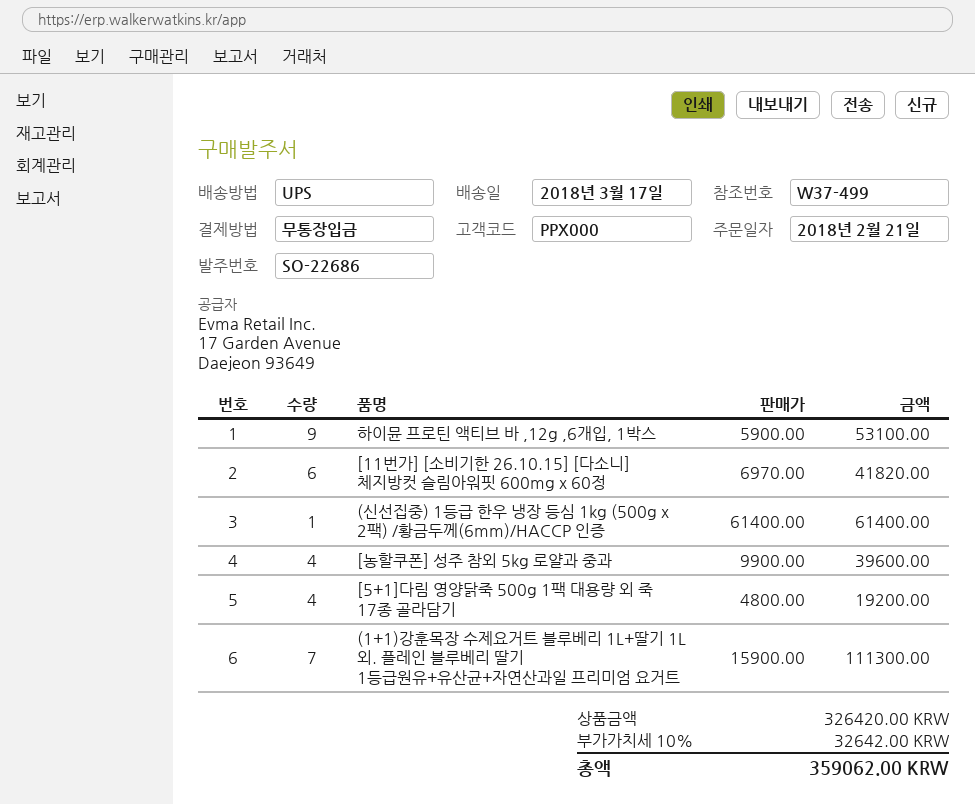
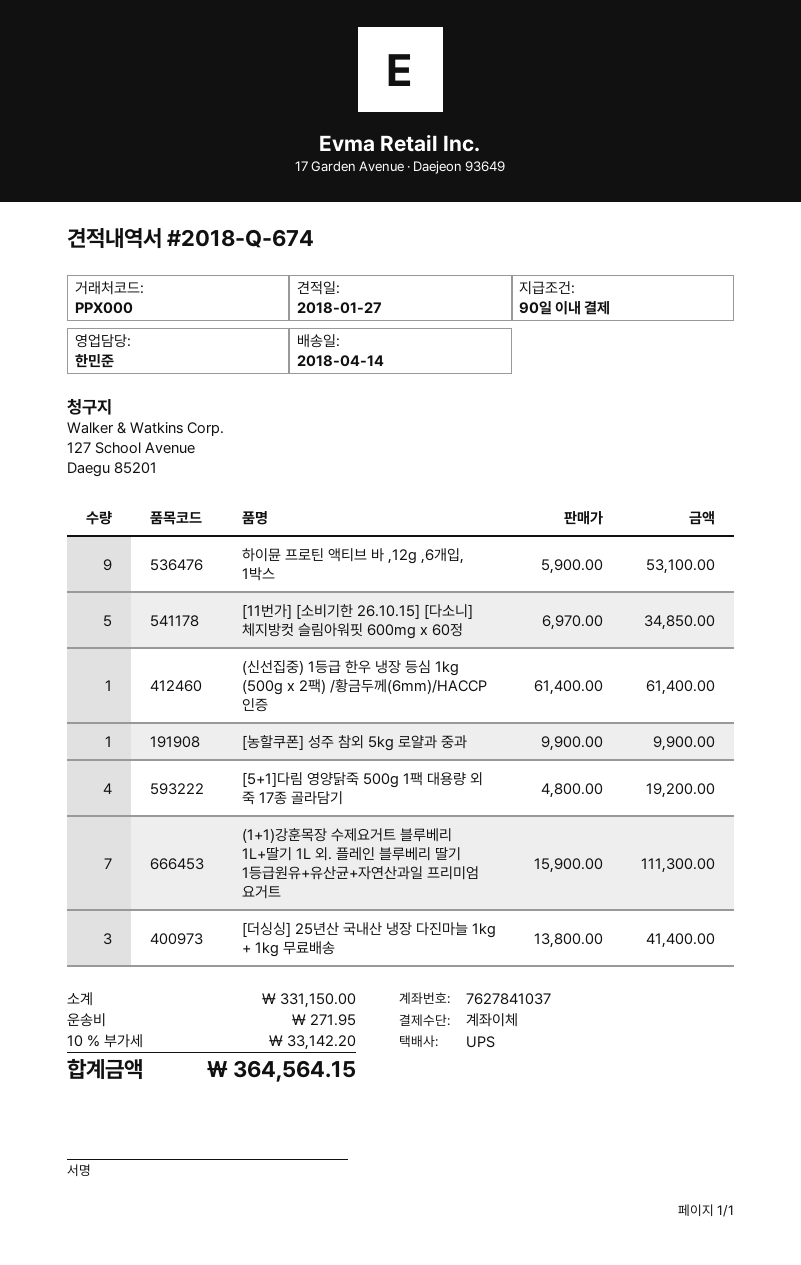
delivery date: 2018-03-17 -> 2018-04-14
[11번가] [소비기한 26.10.15] [다소니] 체지방컷 슬림아워핏 600mg x 60정: 6 x 6970.00 = 41820.00 -> 5 x 6970.00 = 34850.00
[농할쿠폰] 성주 참외 5kg 로얄과 중과: 4 x 9900.00 = 39600.00 -> 1 x 9900.00 = 9900.00
[더싱싱] 25년산 국내산 냉장 다진마늘 1kg + 1kg 무료배송: none -> 3 x 13800.00 = 41400.00
subtotal: 326420.00 -> 331150.00
shipping: none -> 271.95
tax: 10% = 32642.00 -> 10% = 33142.20
total: 359062.00 -> 364564.15

